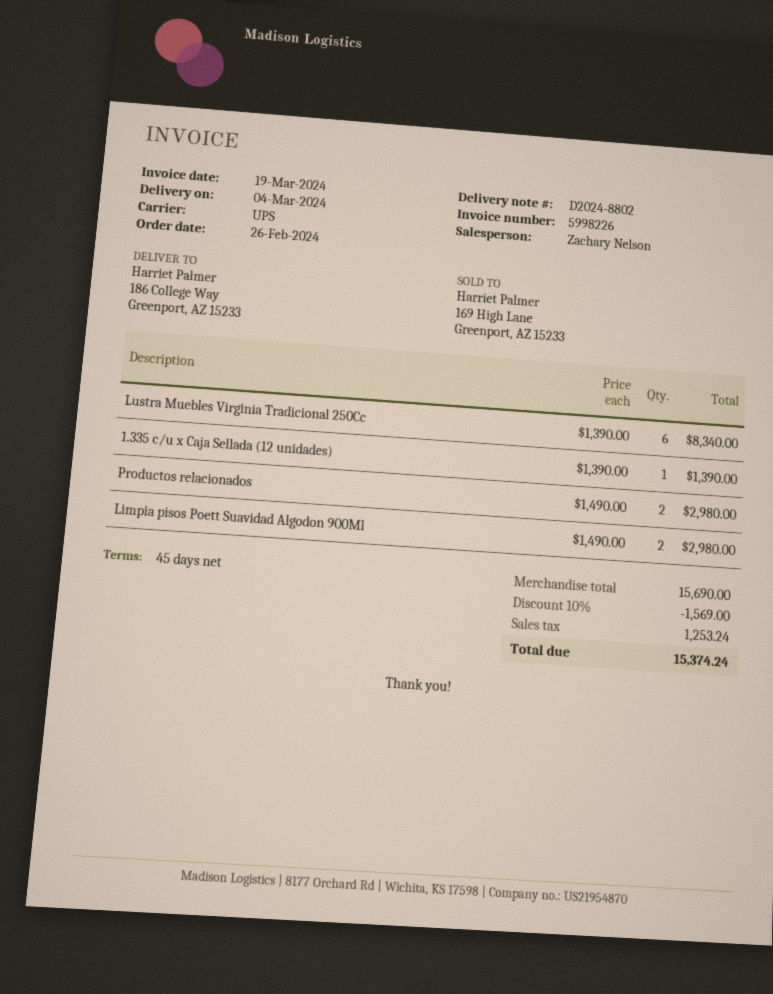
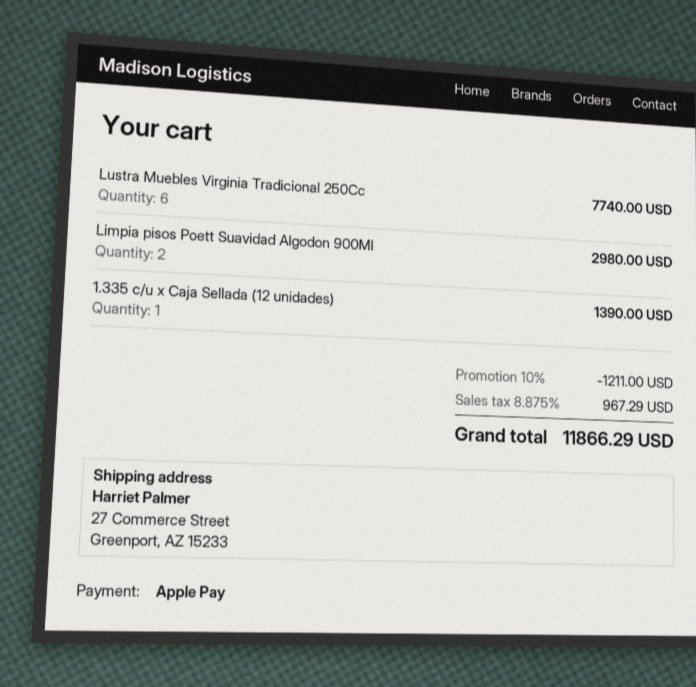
ship to: 186 College Way, Greenport, AZ 15233 -> 27 Commerce Street, Greenport, AZ 15233
Lustra Muebles Virginia Tradicional 250Cc: 6 for 8340.00 -> 6 for 7740.00
Productos relacionados: 2 for 2980.00 -> none
discount: 10% = 1569.00 -> 10% = 1211.00
tax: 1253.24 -> 967.29
total: 15374.24 -> 11866.29

